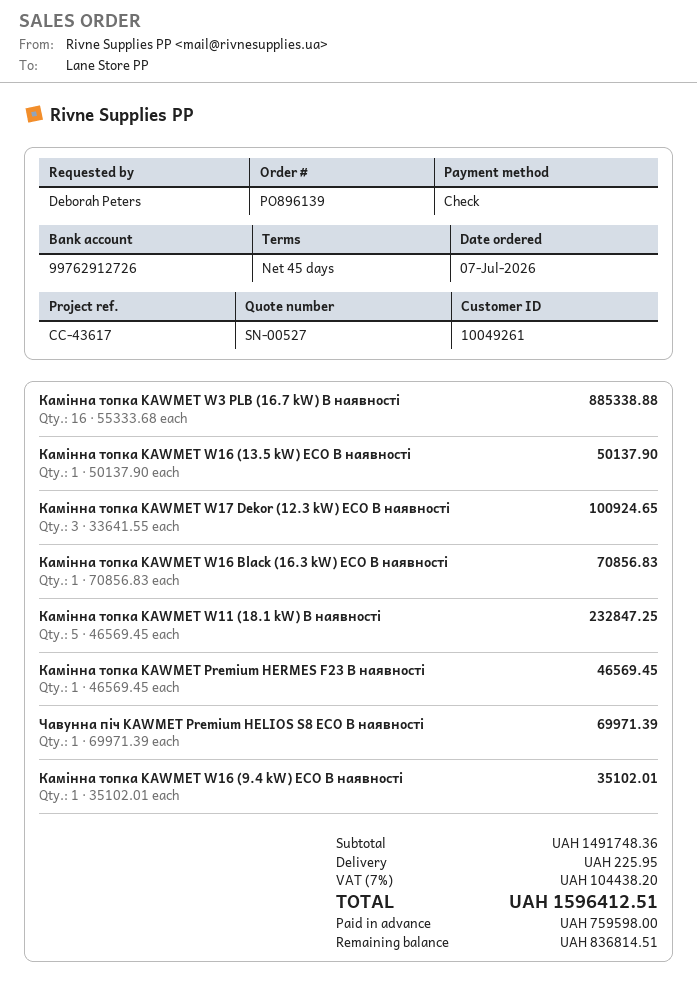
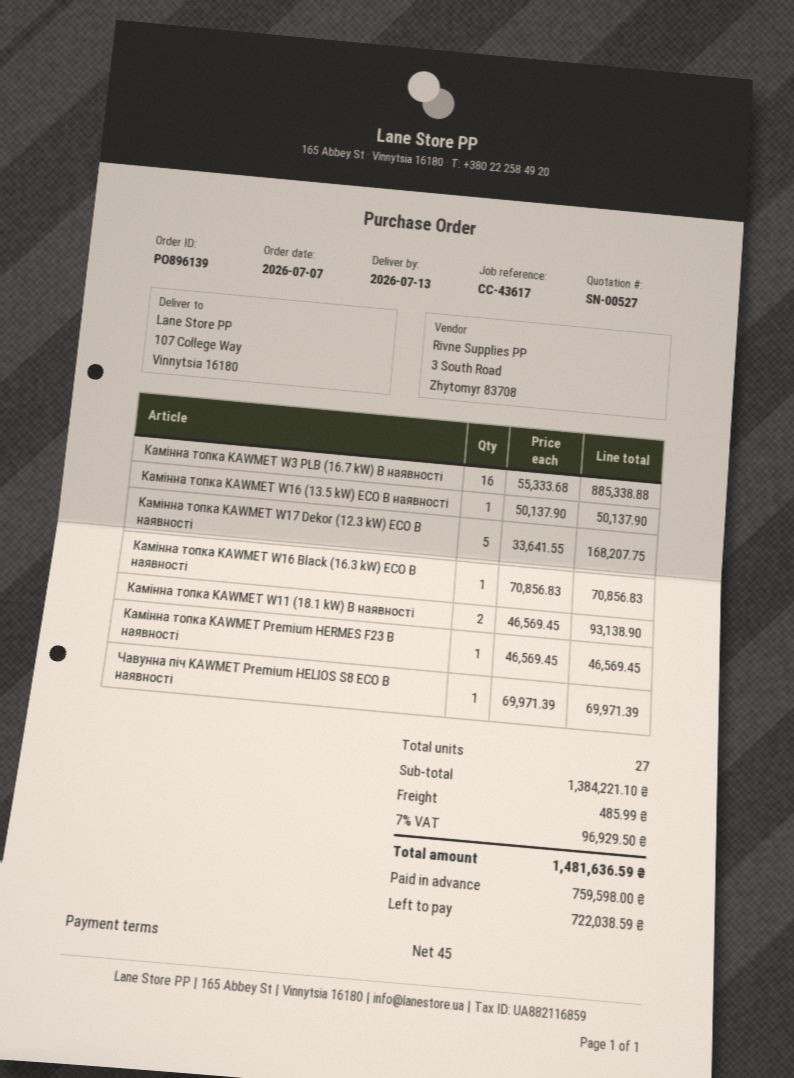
Камінна топка KAWMET W17 Dekor (12.3 kW) ECO В наявності: 3 x 33641.55 = 100924.65 -> 5 x 33641.55 = 168207.75
Камінна топка KAWMET W11 (18.1 kW) В наявності: 5 x 46569.45 = 232847.25 -> 2 x 46569.45 = 93138.90
Камінна топка KAWMET W16 (9.4 kW) ECO В наявності: 1 x 35102.01 = 35102.01 -> none
subtotal: 1491748.36 -> 1384221.10
shipping: 225.95 -> 485.99
tax: 7% = 104438.20 -> 7% = 96929.50
total: 1596412.51 -> 1481636.59
balance: 836814.51 -> 722038.59

